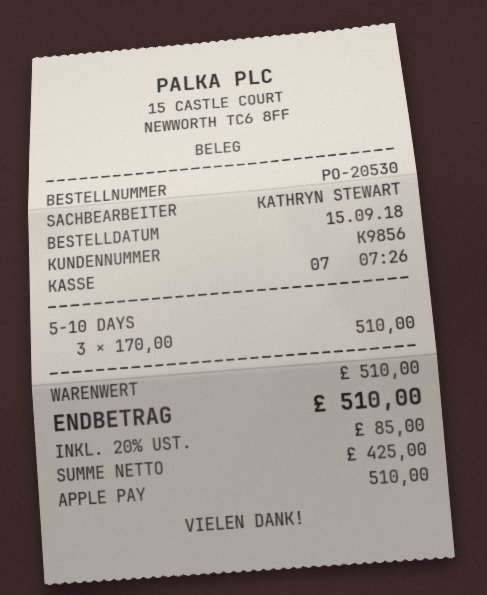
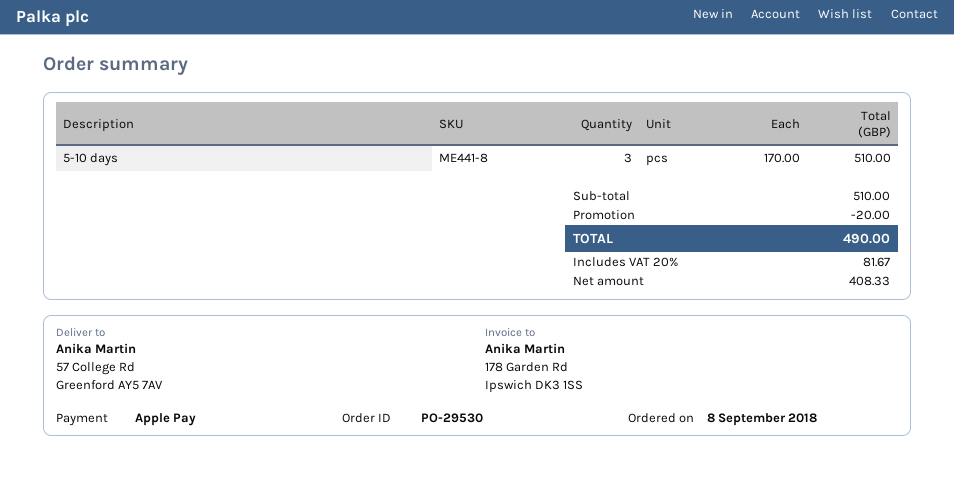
order number: PO-20530 -> PO-29530
order date: 2018-09-15 -> 2018-09-08
discount: none -> 20.00
net: 425.00 -> 408.33
tax: 20% = 85.00 -> 20% = 81.67
total: 510.00 -> 490.00

